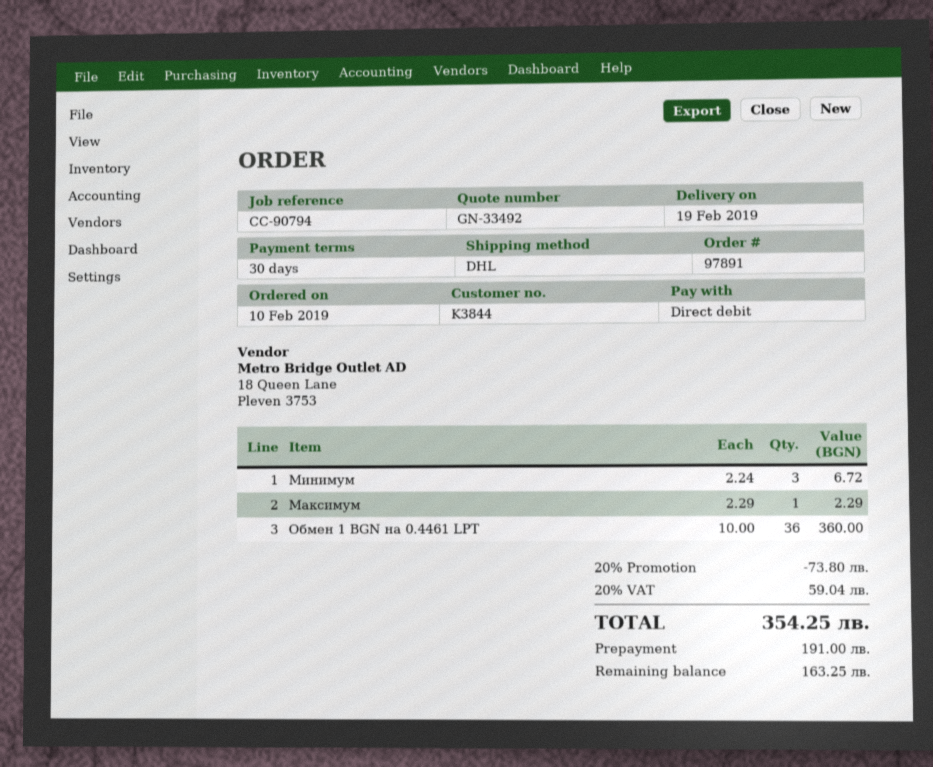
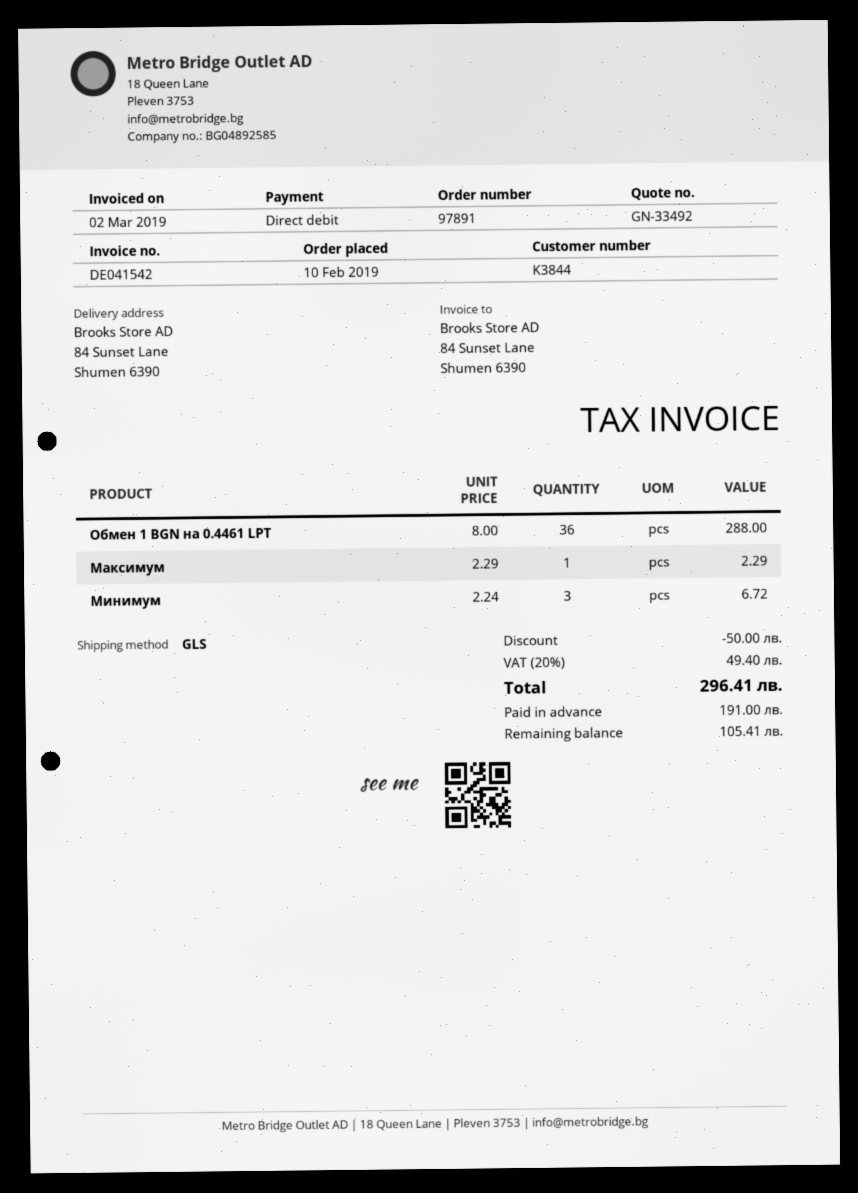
shipping method: DHL -> GLS
Обмен 1 BGN на 0.4461 LPT: 36 x 10.00 = 360.00 -> 36 x 8.00 = 288.00
discount: 73.80 -> 50.00
tax: 20% = 59.04 -> 20% = 49.40
total: 354.25 -> 296.41
balance: 163.25 -> 105.41

